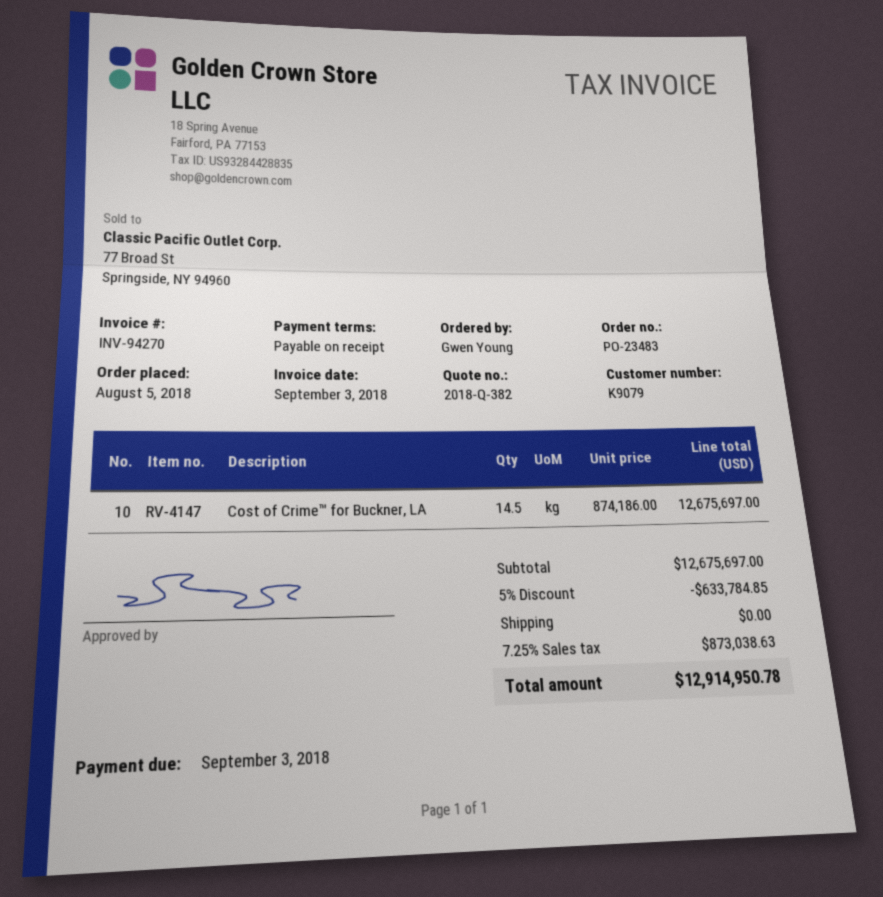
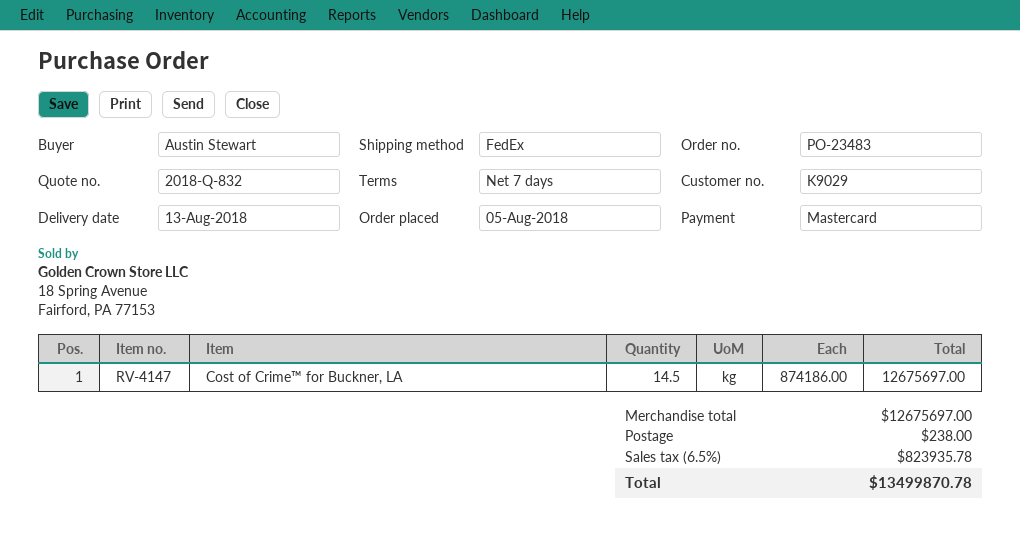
quote number: 2018-Q-382 -> 2018-Q-832
payment terms: on receipt -> 7 days
customer number: K9079 -> K9029
ordered by: Gwen Young -> Austin Stewart
discount: 5% = 633784.85 -> none
shipping: 0.00 -> 238.00
tax: 7.25% = 873038.63 -> 6.5% = 823935.78
total: 12914950.78 -> 13499870.78

